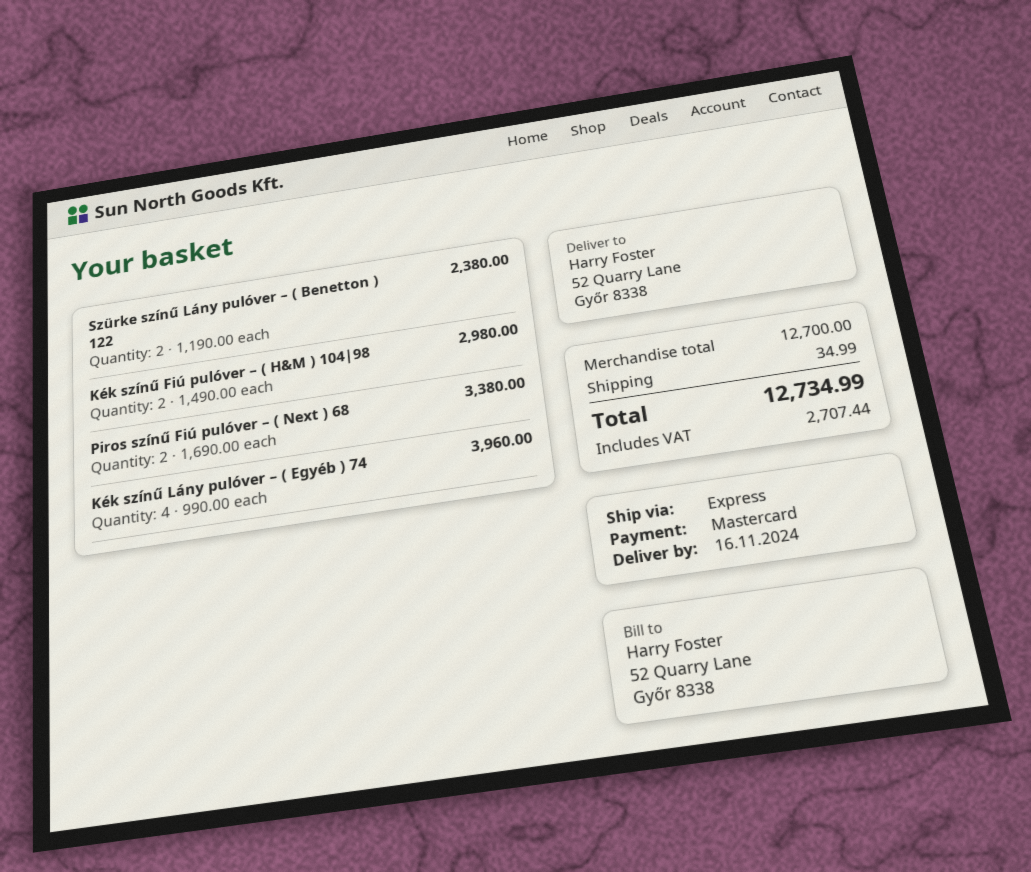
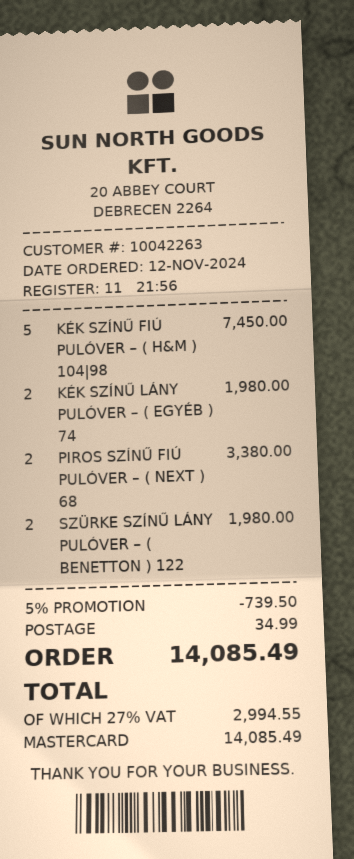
Szürke színű Lány pulóver – ( Benetton ) 122: 2 for 2380.00 -> 2 for 1980.00
Kék színű Fiú pulóver – ( H&M ) 104|98: 2 for 2980.00 -> 5 for 7450.00
Kék színű Lány pulóver – ( Egyéb ) 74: 4 for 3960.00 -> 2 for 1980.00
discount: none -> 5% = 739.50
tax: 2707.44 -> 2994.55
total: 12734.99 -> 14085.49

